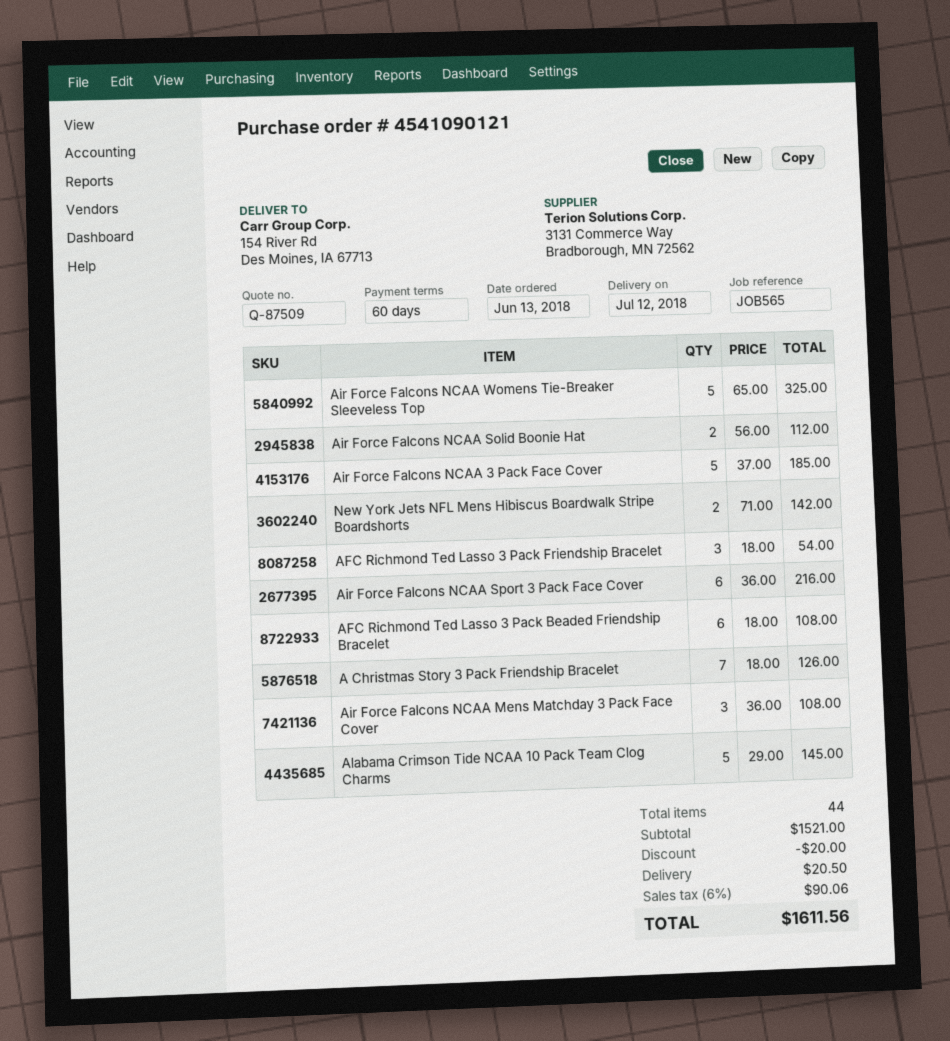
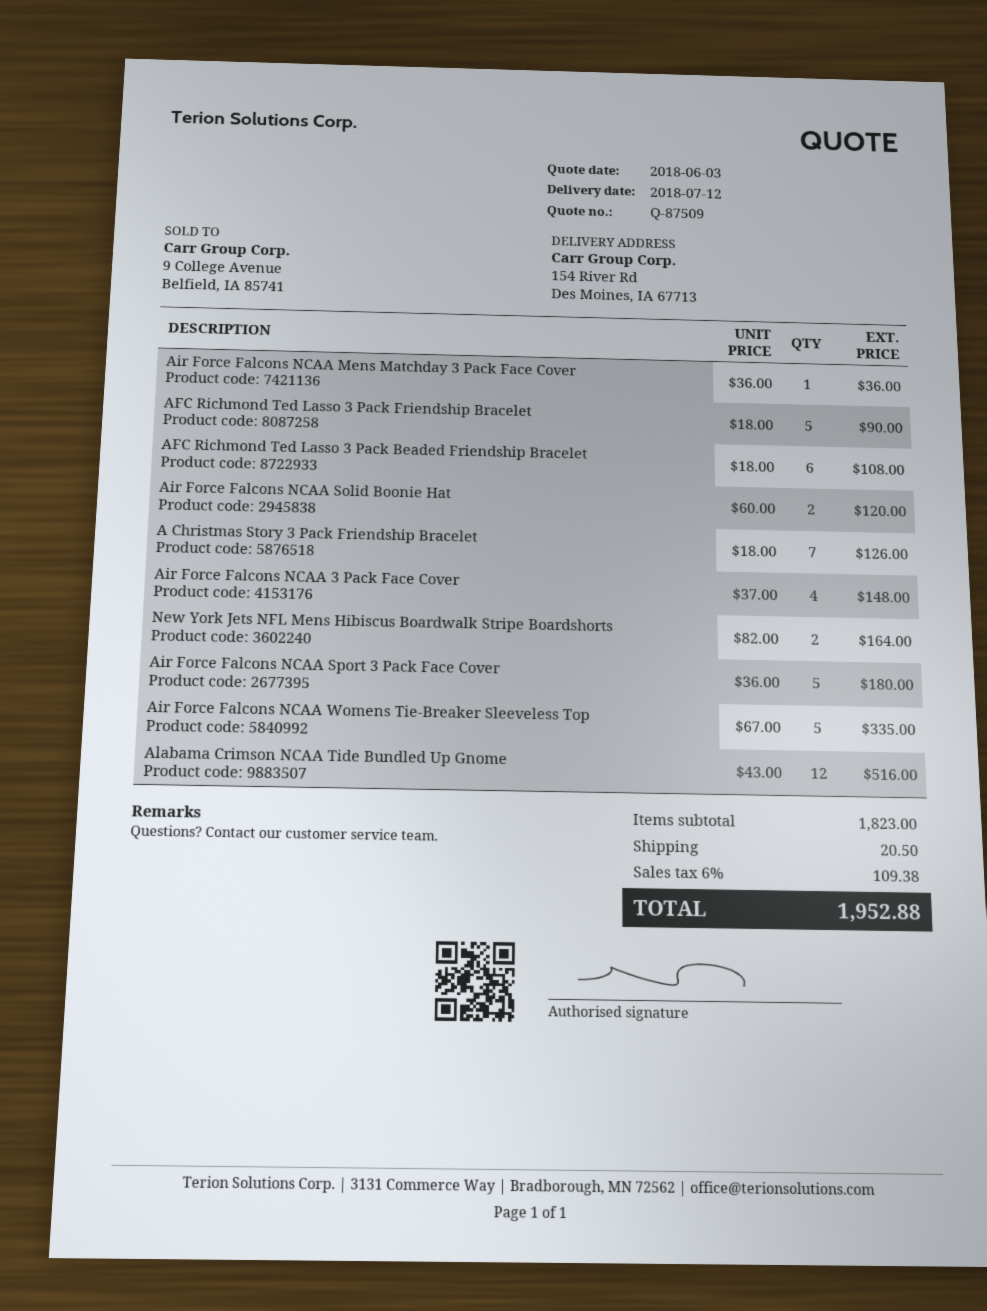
Air Force Falcons NCAA Womens Tie-Breaker Sleeveless Top: 5 x 65.00 = 325.00 -> 5 x 67.00 = 335.00
Air Force Falcons NCAA Solid Boonie Hat: 2 x 56.00 = 112.00 -> 2 x 60.00 = 120.00
Air Force Falcons NCAA 3 Pack Face Cover: 5 x 37.00 = 185.00 -> 4 x 37.00 = 148.00
New York Jets NFL Mens Hibiscus Boardwalk Stripe Boardshorts: 2 x 71.00 = 142.00 -> 2 x 82.00 = 164.00
AFC Richmond Ted Lasso 3 Pack Friendship Bracelet: 3 x 18.00 = 54.00 -> 5 x 18.00 = 90.00
Air Force Falcons NCAA Sport 3 Pack Face Cover: 6 x 36.00 = 216.00 -> 5 x 36.00 = 180.00
Air Force Falcons NCAA Mens Matchday 3 Pack Face Cover: 3 x 36.00 = 108.00 -> 1 x 36.00 = 36.00
Alabama Crimson Tide NCAA 10 Pack Team Clog Charms: 5 x 29.00 = 145.00 -> none
Alabama Crimson NCAA Tide Bundled Up Gnome: none -> 12 x 43.00 = 516.00
subtotal: 1521.00 -> 1823.00
discount: 20.00 -> none
tax: 6% = 90.06 -> 6% = 109.38
total: 1611.56 -> 1952.88

